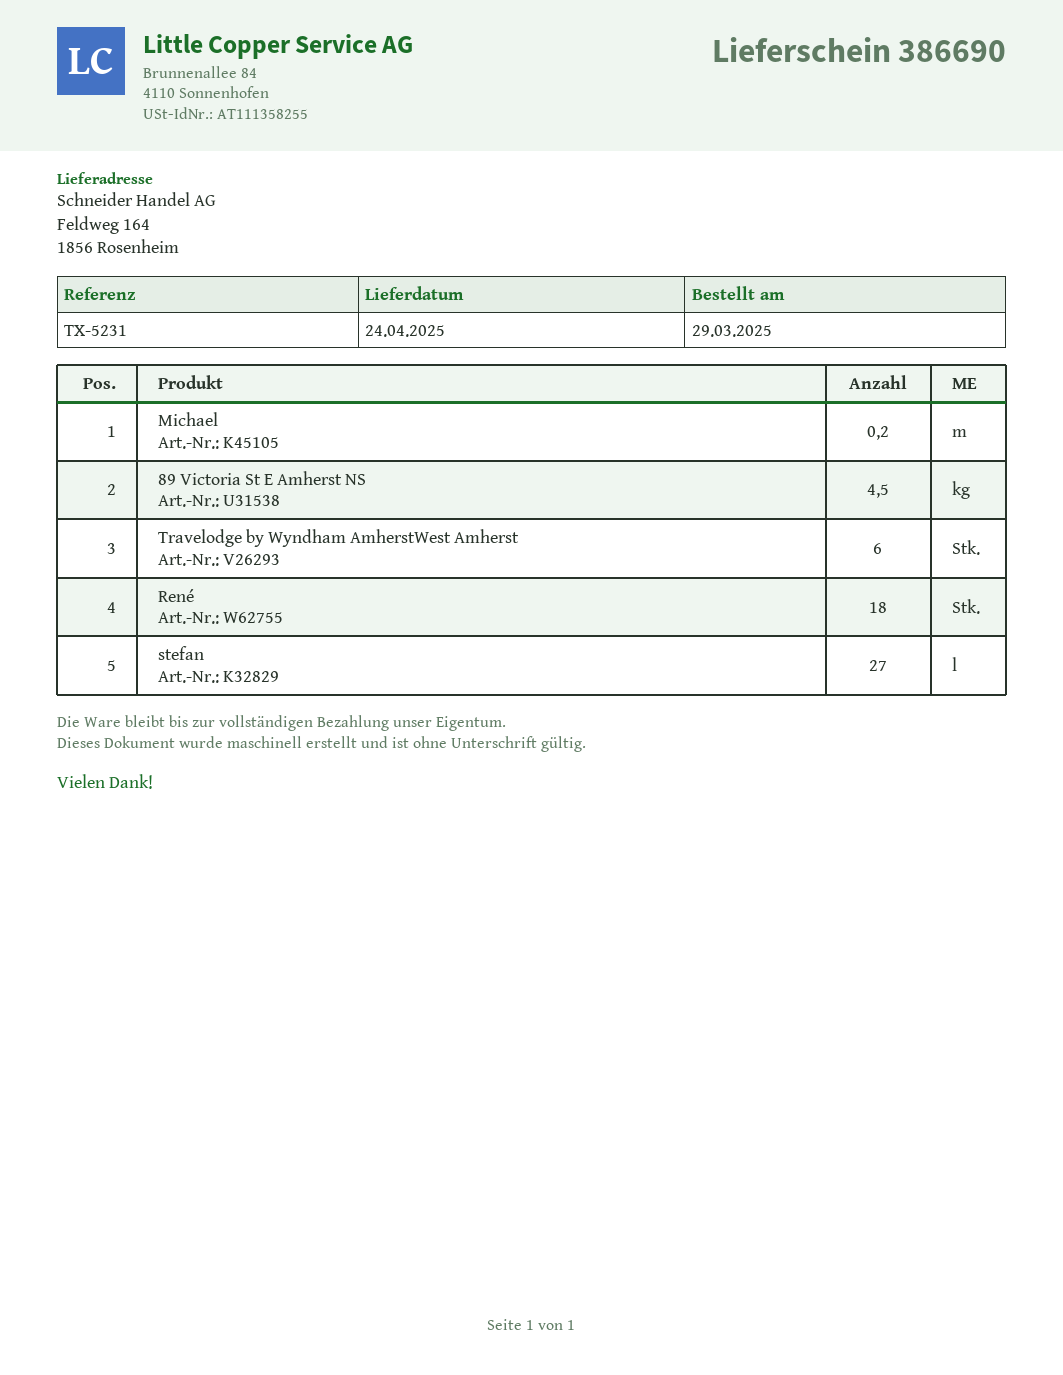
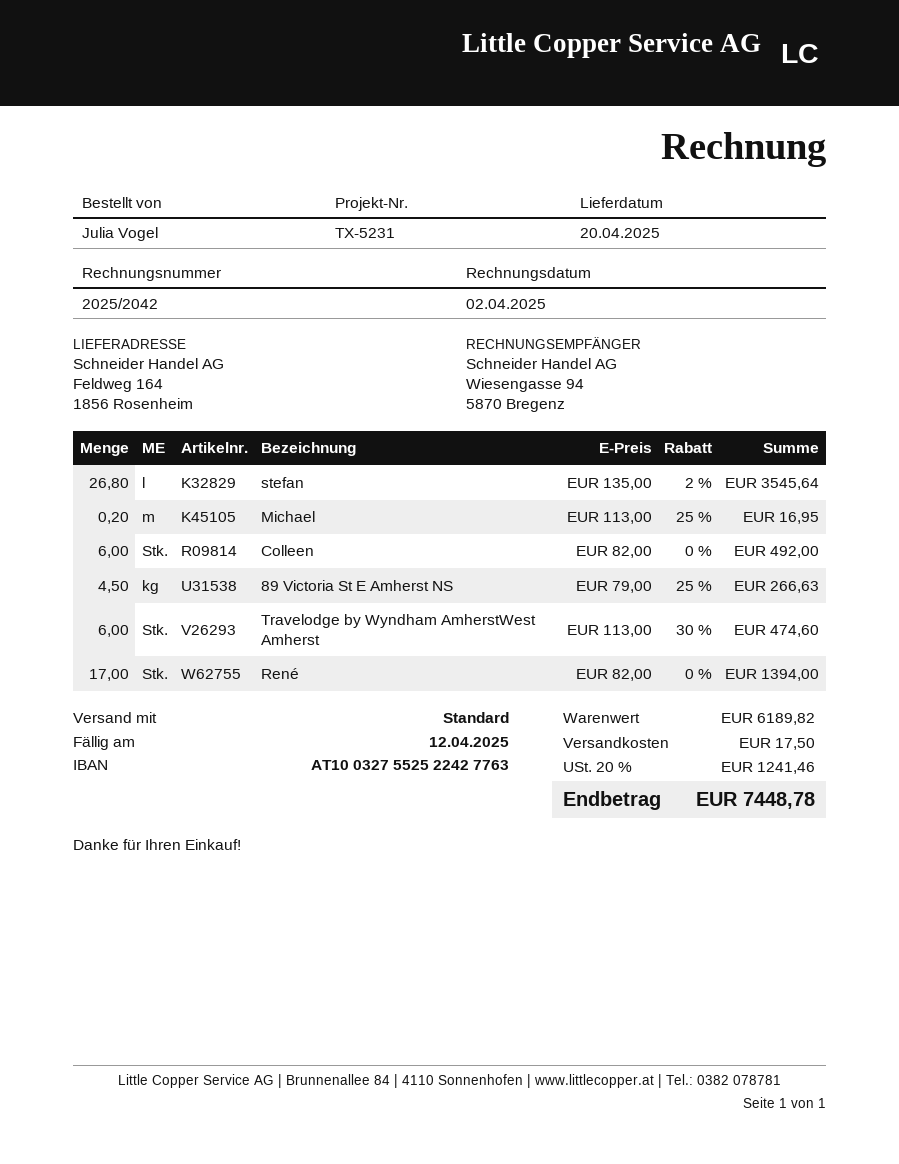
delivery date: 2025-04-24 -> 2025-04-20
René: 18 -> 17
stefan: 27 -> 26.8
Colleen: none -> 6

